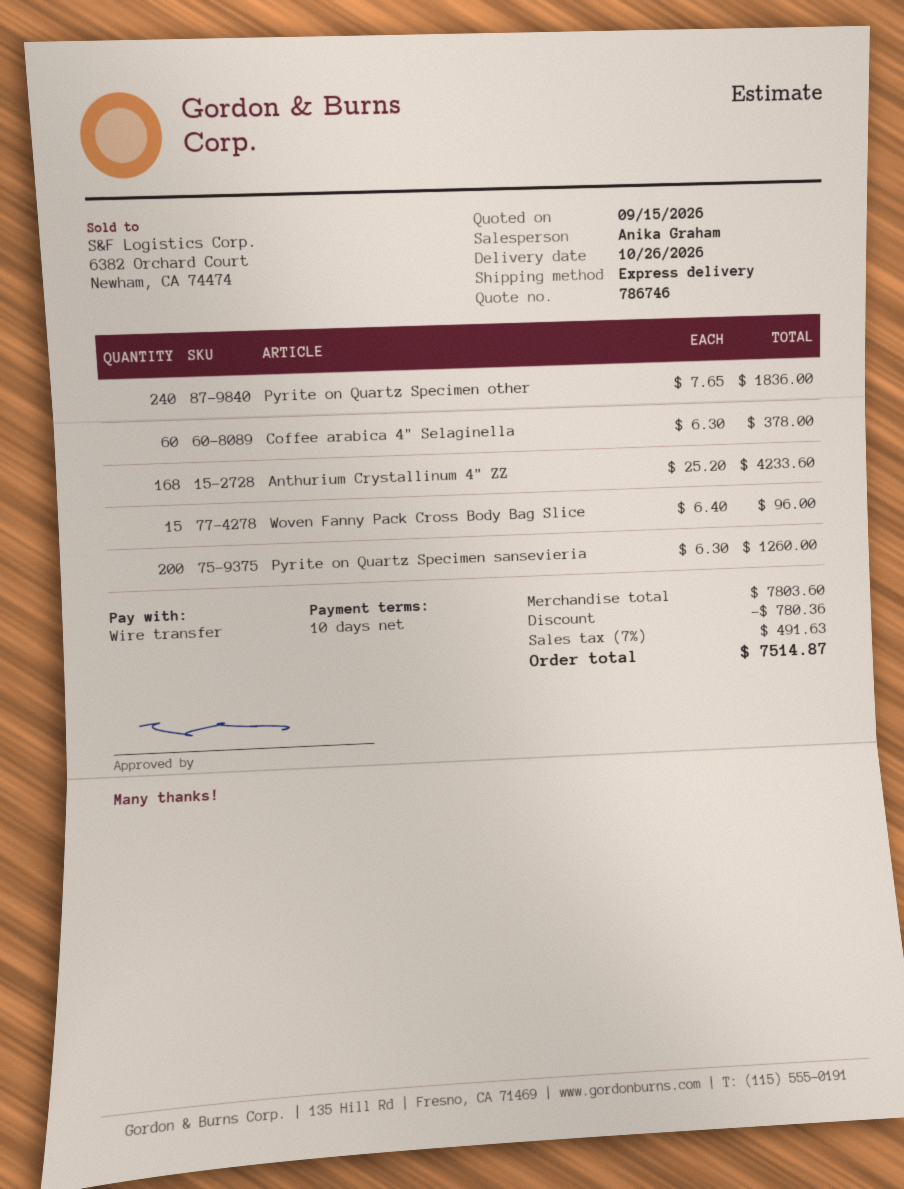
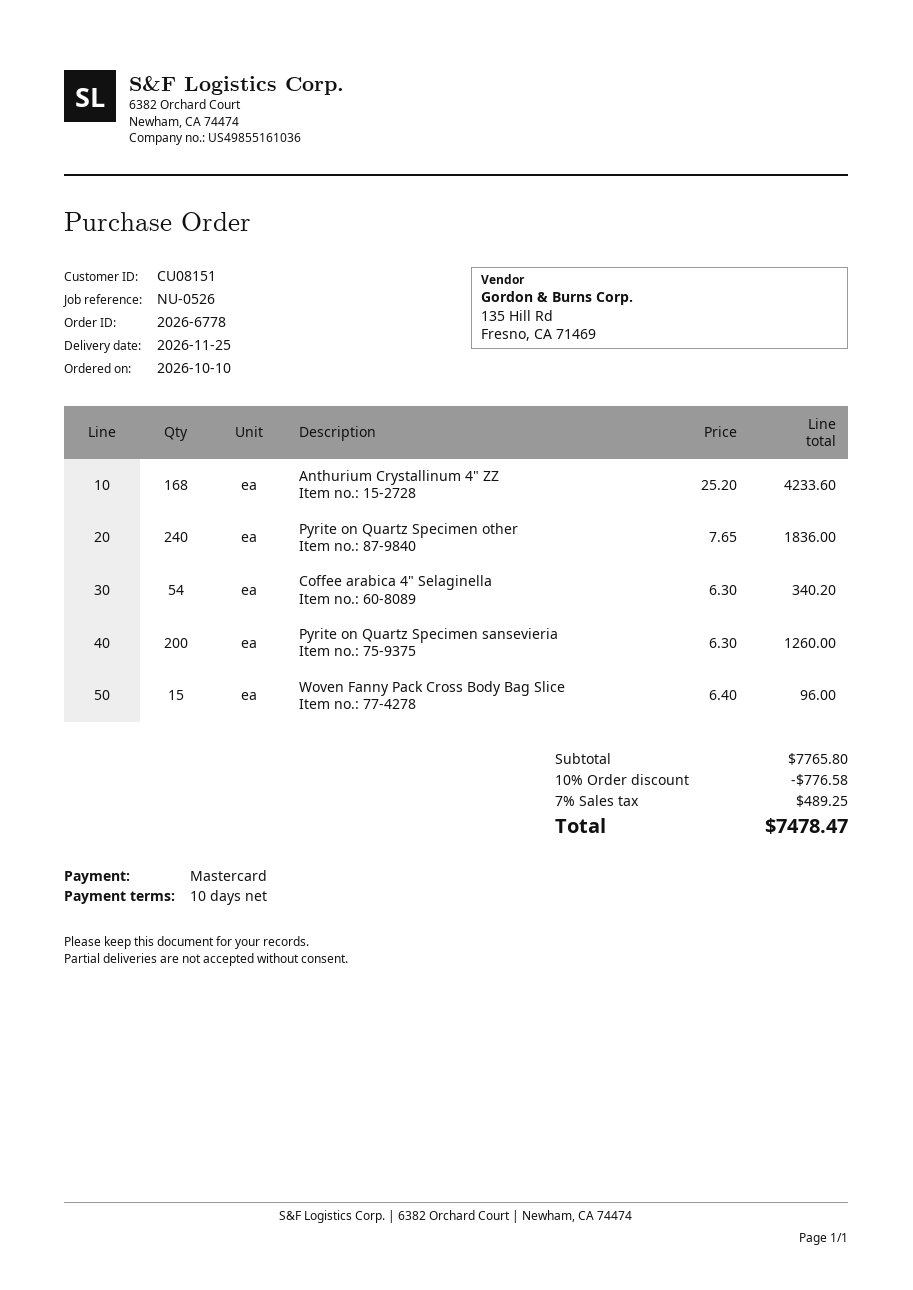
delivery date: 2026-10-26 -> 2026-11-25
payment method: bank transfer -> Mastercard
Coffee arabica 4" Selaginella: 60 x 6.30 = 378.00 -> 54 x 6.30 = 340.20
subtotal: 7803.60 -> 7765.80
discount: 780.36 -> 776.58
tax: 7% = 491.63 -> 7% = 489.25
total: 7514.87 -> 7478.47

